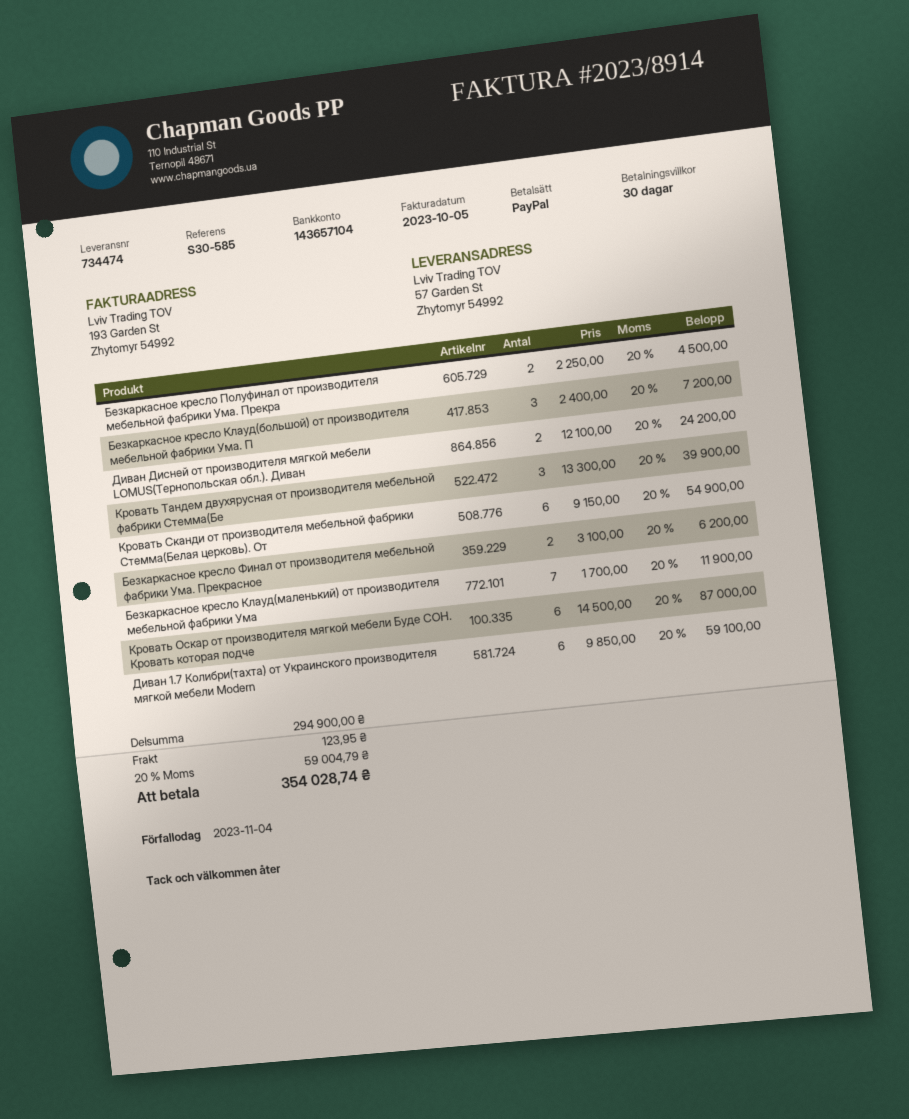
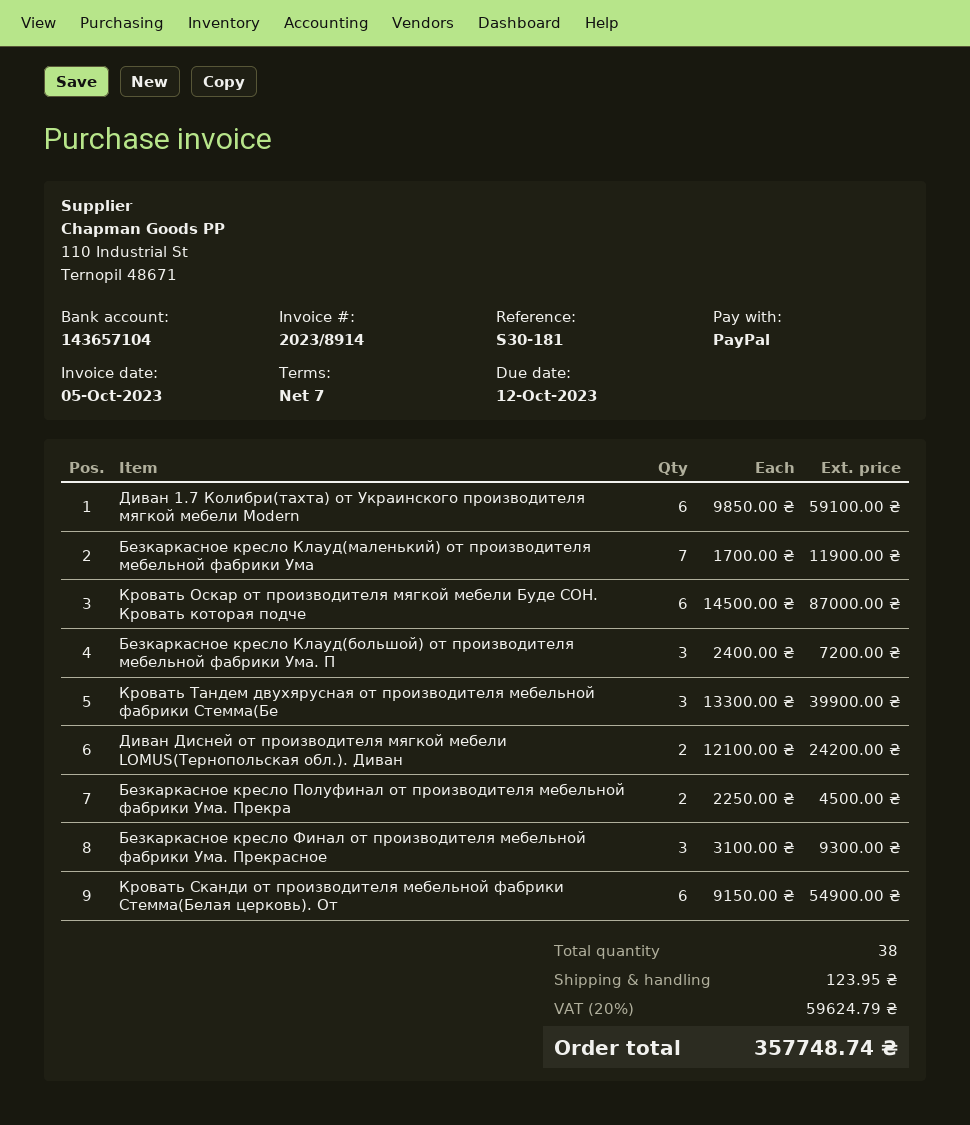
payment terms: 30 days -> 7 days
due date: 2023-11-04 -> 2023-10-12
reference: S30-585 -> S30-181
Безкаркасное кресло Финал от производителя мебельной фабрики Ума. Прекрасное: 2 x 3100.00 = 6200.00 -> 3 x 3100.00 = 9300.00
tax: 20% = 59004.79 -> 20% = 59624.79
total: 354028.74 -> 357748.74

